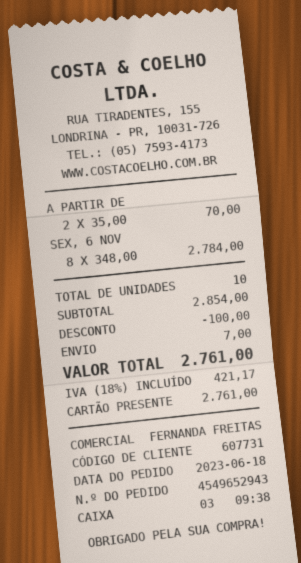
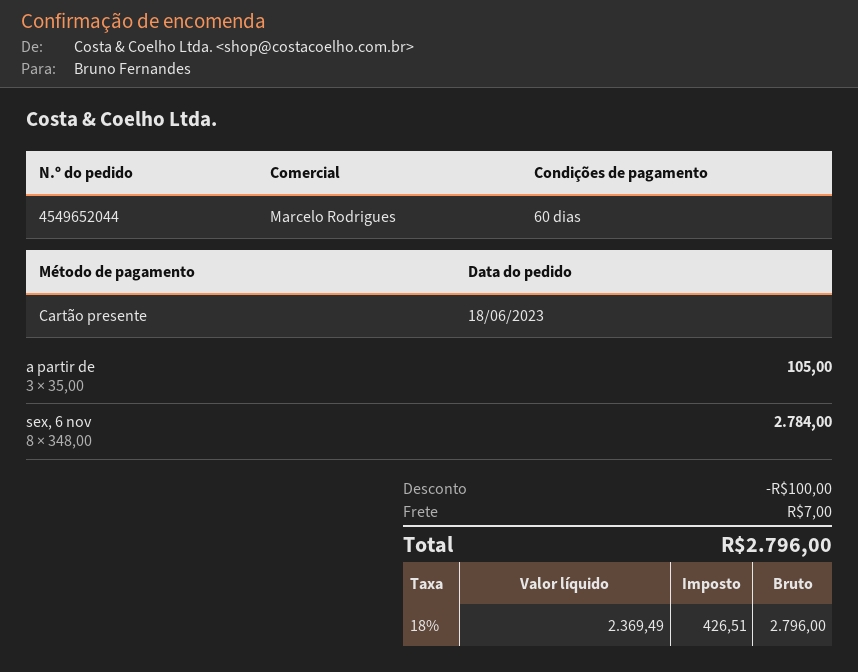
order number: 4549652943 -> 4549652044
sales rep: FERNANDA FREITAS -> Marcelo Rodrigues
A PARTIR DE: 2 x 35.00 = 70.00 -> 3 x 35.00 = 105.00
tax: 18% = 421.17 -> 18% = 426.51
total: 2761.00 -> 2796.00

